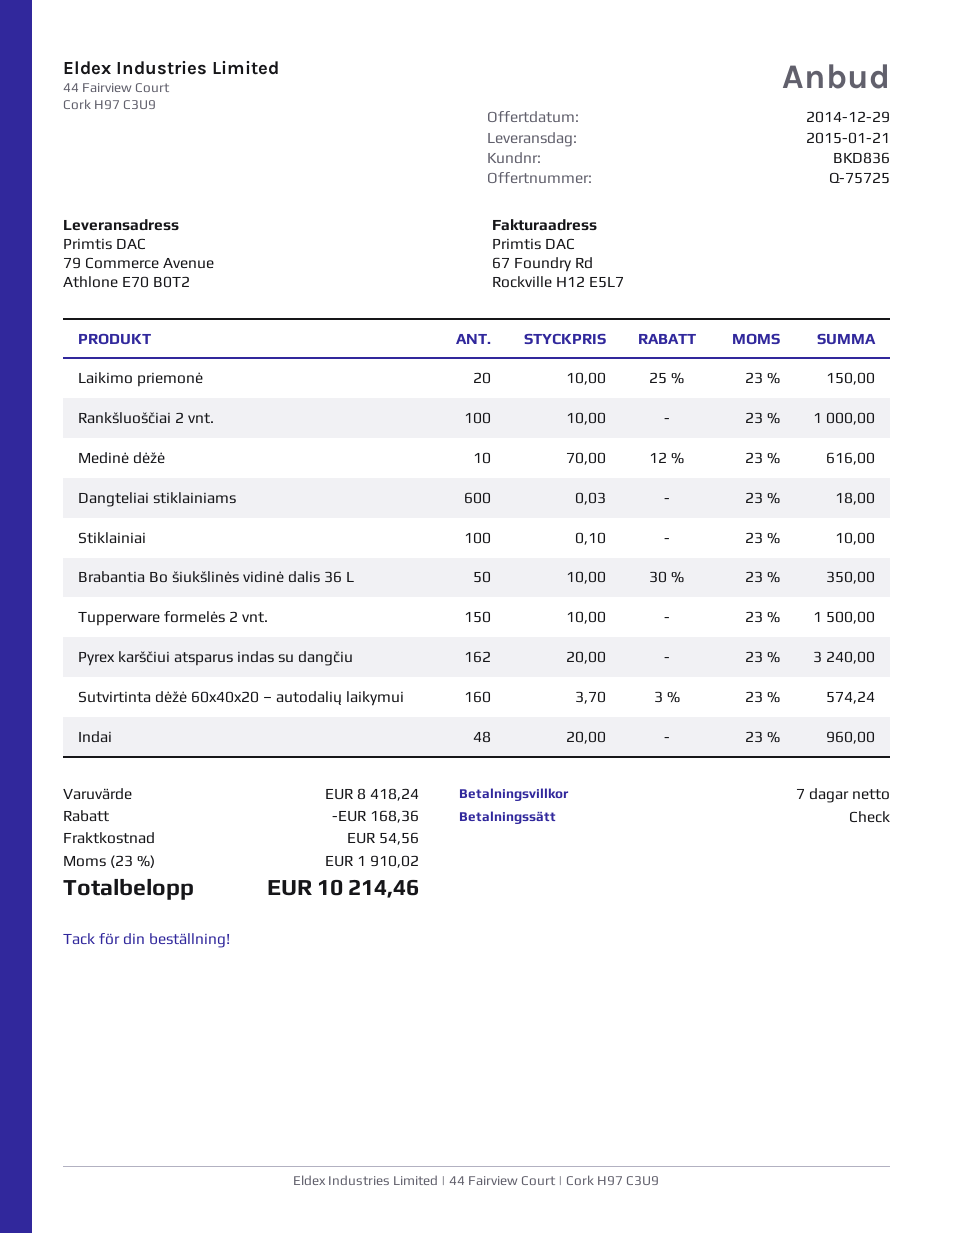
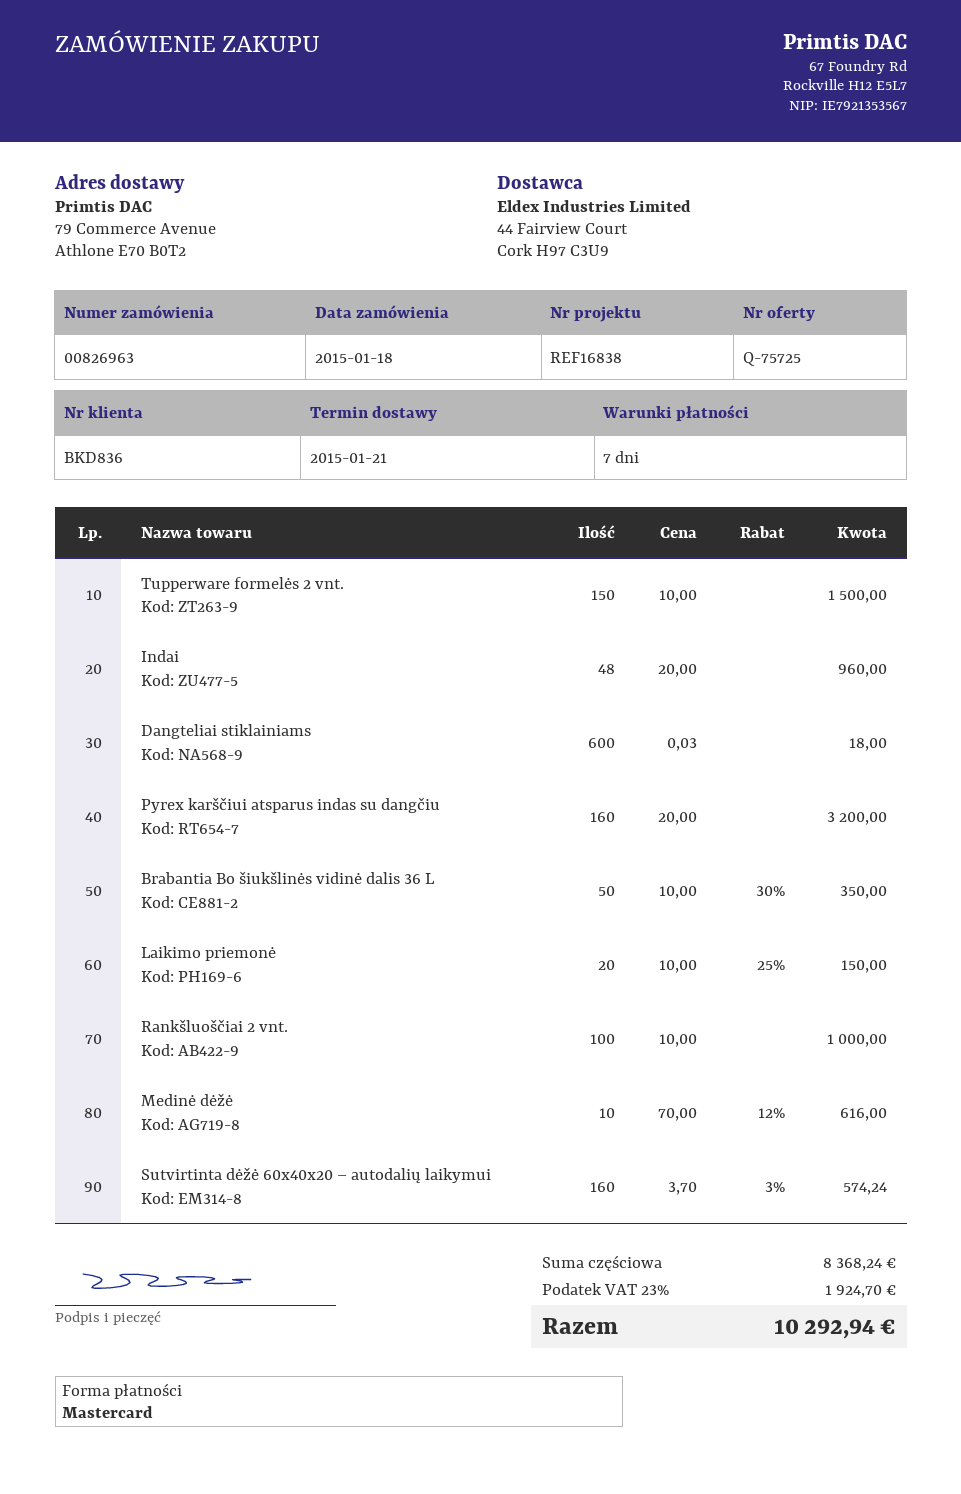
payment method: cheque -> Mastercard
Stiklainiai: 100 x 0.10 = 10.00 -> none
Pyrex karščiui atsparus indas su dangčiu: 162 x 20.00 = 3240.00 -> 160 x 20.00 = 3200.00
subtotal: 8418.24 -> 8368.24
discount: 168.36 -> none
shipping: 54.56 -> none
tax: 23% = 1910.02 -> 23% = 1924.70
total: 10214.46 -> 10292.94

